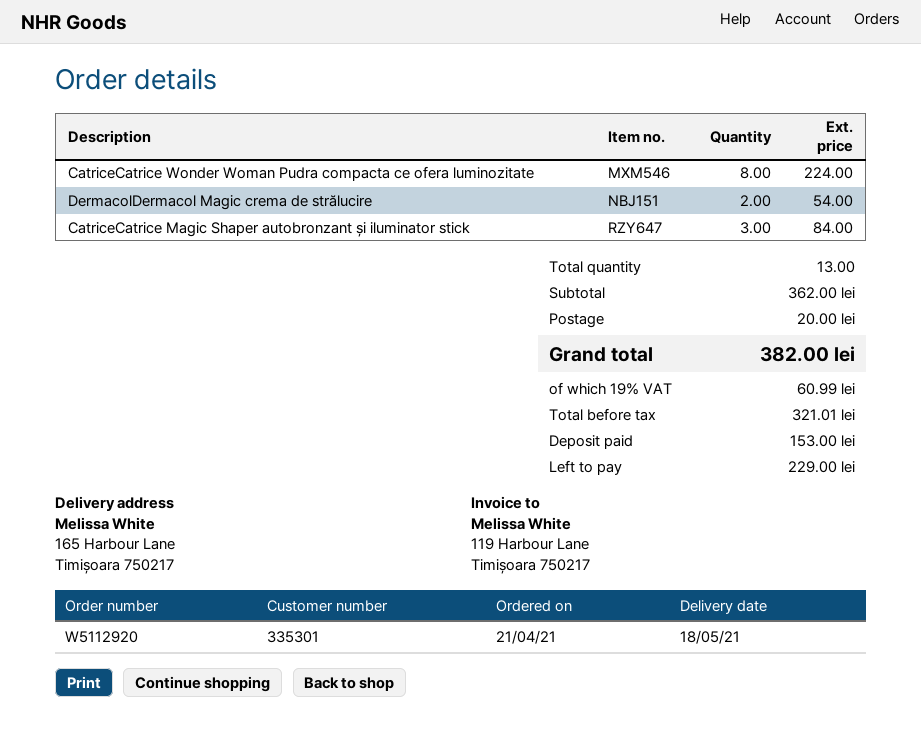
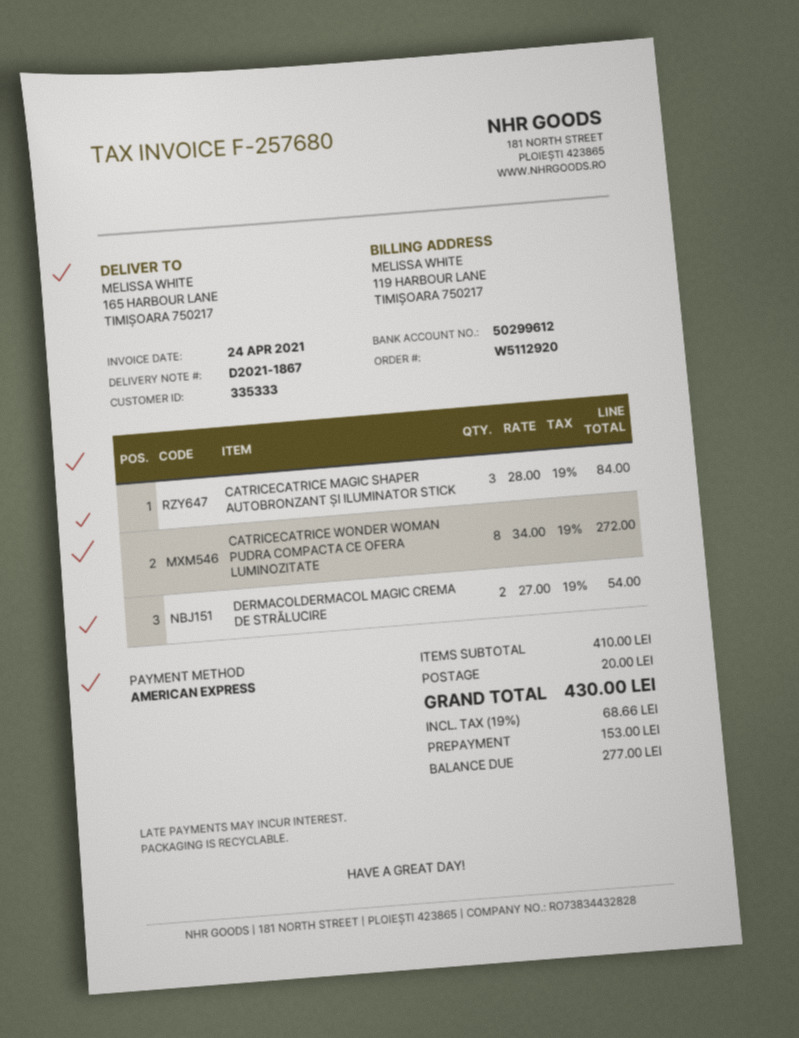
customer number: 335301 -> 335333
CatriceCatrice Wonder Woman Pudra compacta ce ofera luminozitate: 8 for 224.00 -> 8 for 272.00
subtotal: 362.00 -> 410.00
tax: 19% = 60.99 -> 19% = 68.66
total: 382.00 -> 430.00
balance: 229.00 -> 277.00

